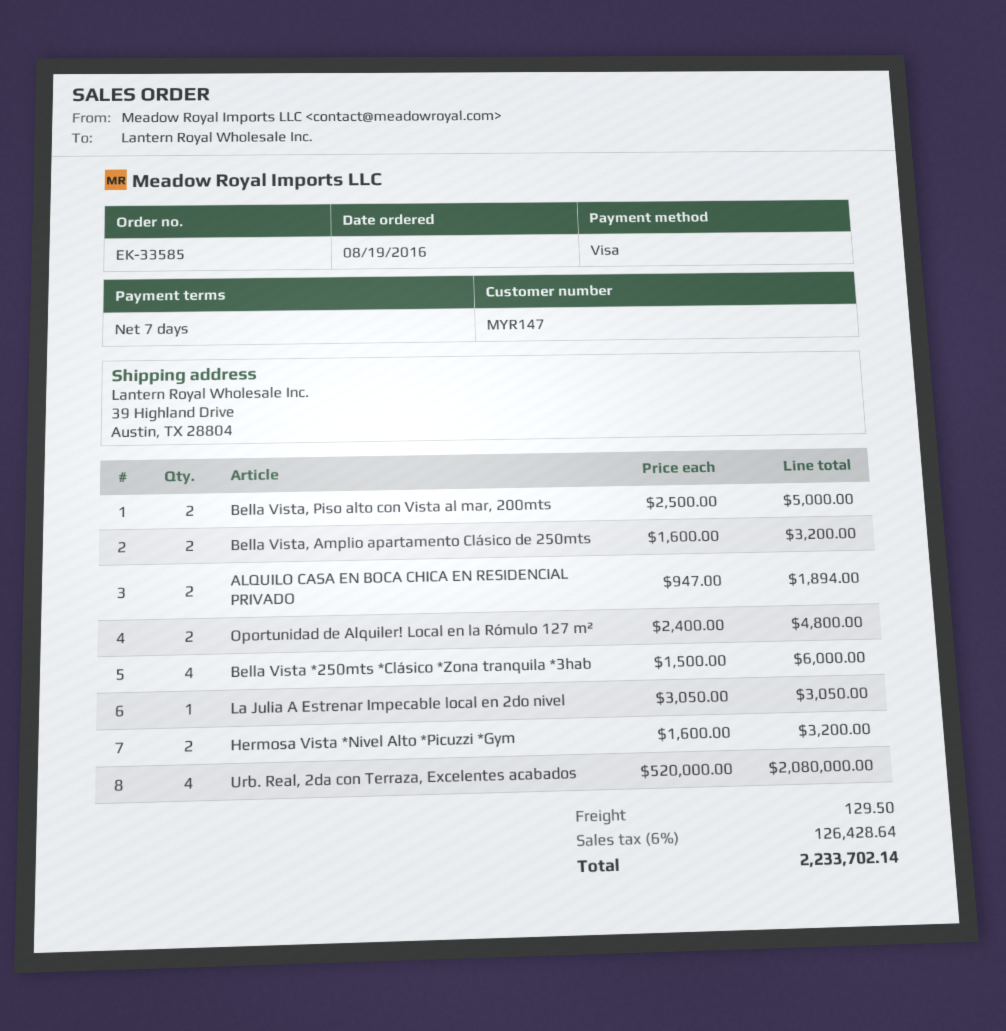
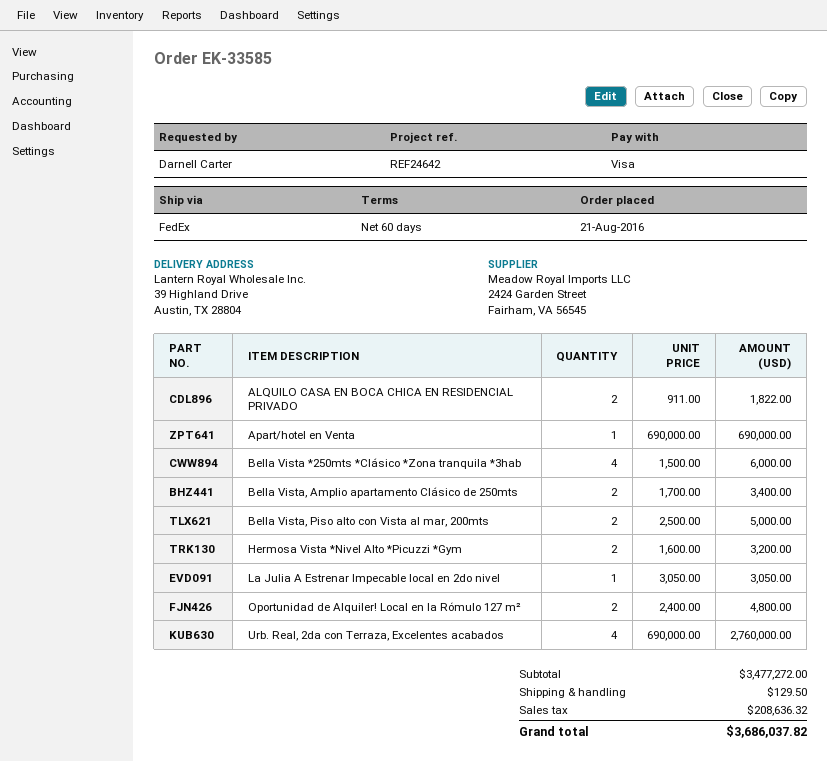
order date: 2016-08-19 -> 2016-08-21
payment terms: 7 days -> 60 days
Bella Vista, Amplio apartamento Clásico de 250mts: 2 x 1600.00 = 3200.00 -> 2 x 1700.00 = 3400.00
ALQUILO CASA EN BOCA CHICA EN RESIDENCIAL PRIVADO: 2 x 947.00 = 1894.00 -> 2 x 911.00 = 1822.00
Urb. Real, 2da con Terraza, Excelentes acabados: 4 x 520000.00 = 2080000.00 -> 4 x 690000.00 = 2760000.00
Apart/hotel en Venta: none -> 1 x 690000.00 = 690000.00
tax: 126428.64 -> 208636.32
total: 2233702.14 -> 3686037.82

